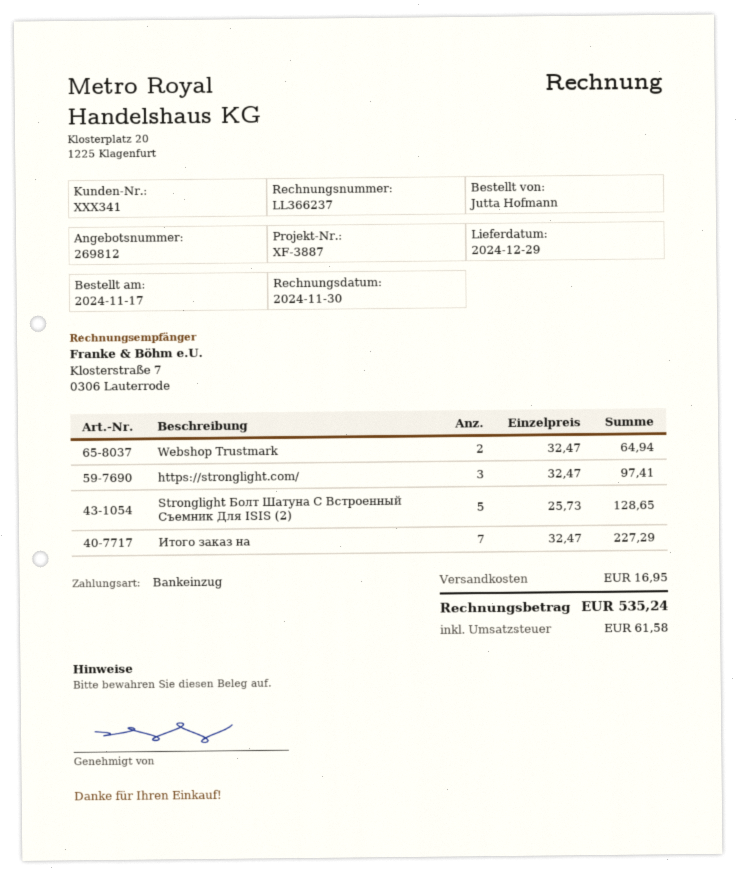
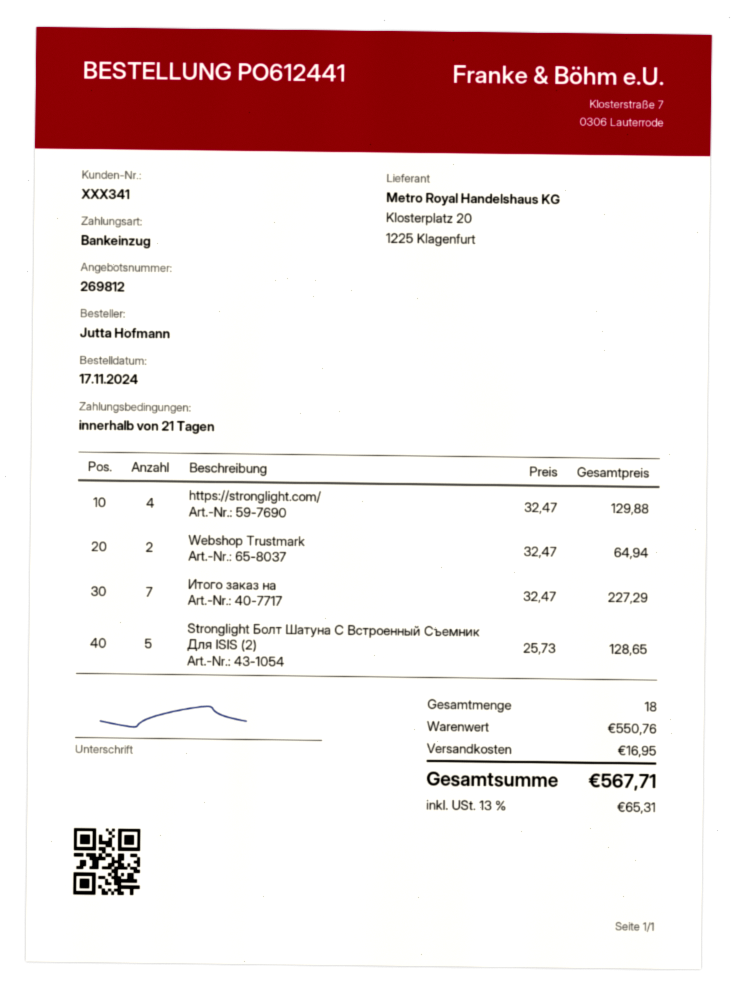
https://stronglight.com/: 3 x 32.47 = 97.41 -> 4 x 32.47 = 129.88
tax: 61.58 -> 65.31
total: 535.24 -> 567.71

